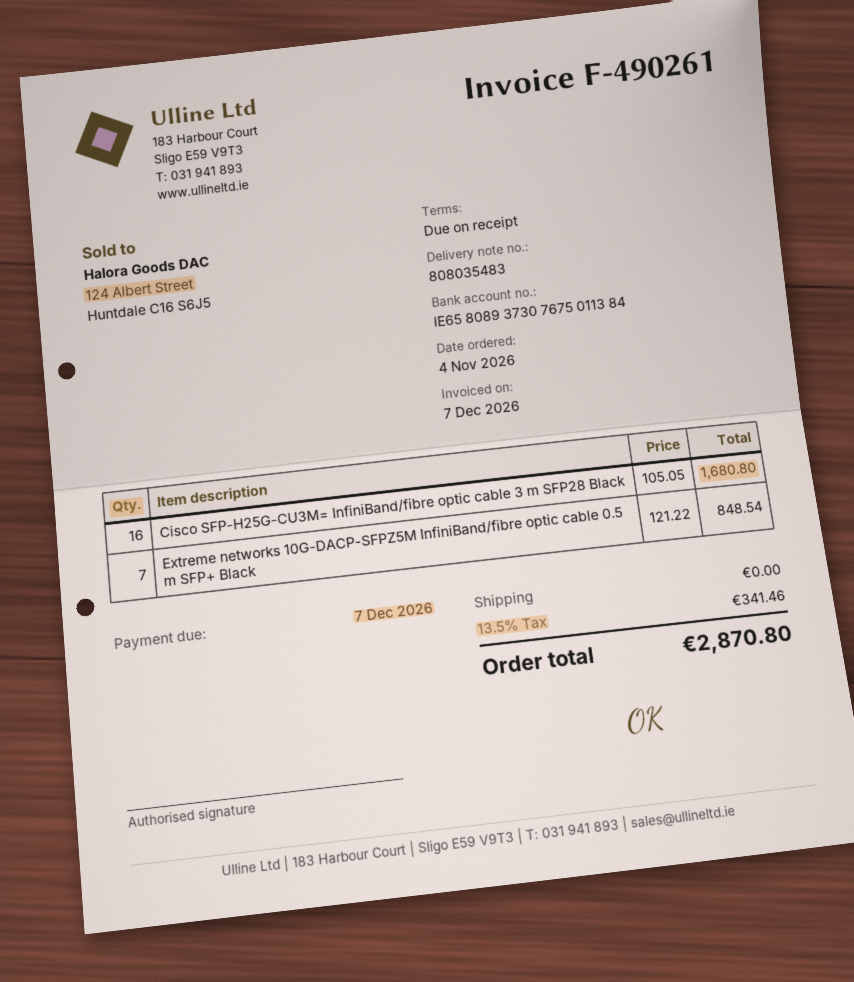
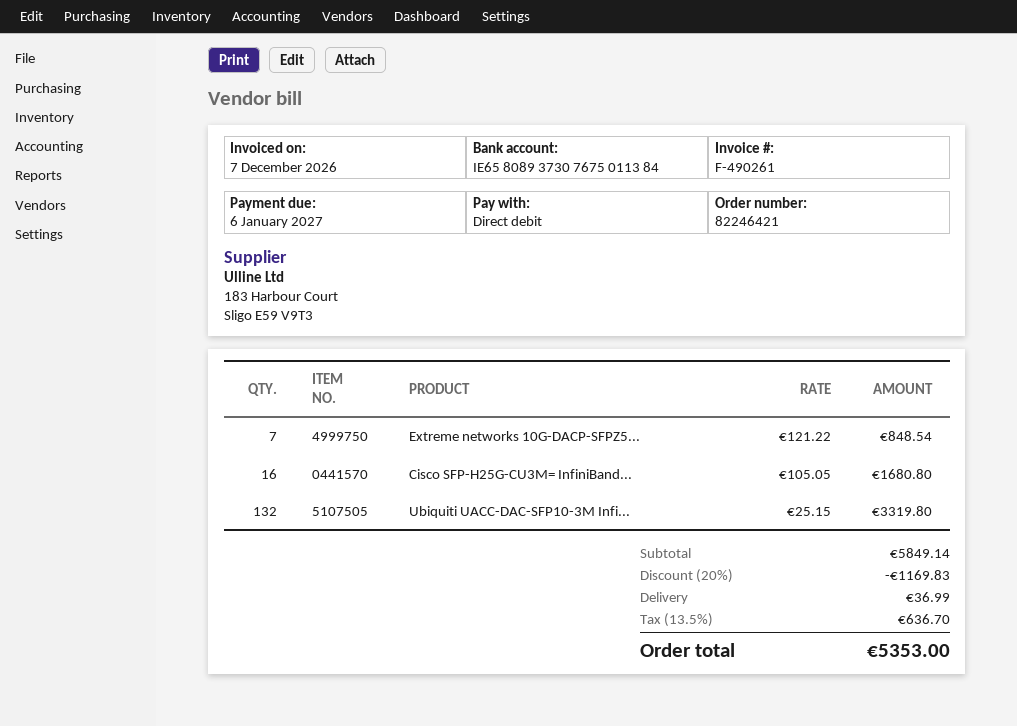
due date: 2026-12-07 -> 2027-01-06
Ubiquiti UACC-DAC-SFP10-3M Infi...: none -> 132 x 25.15 = 3319.80
discount: none -> 20% = 1169.83
shipping: 0.00 -> 36.99
tax: 13.5% = 341.46 -> 13.5% = 636.70
total: 2870.80 -> 5353.00

